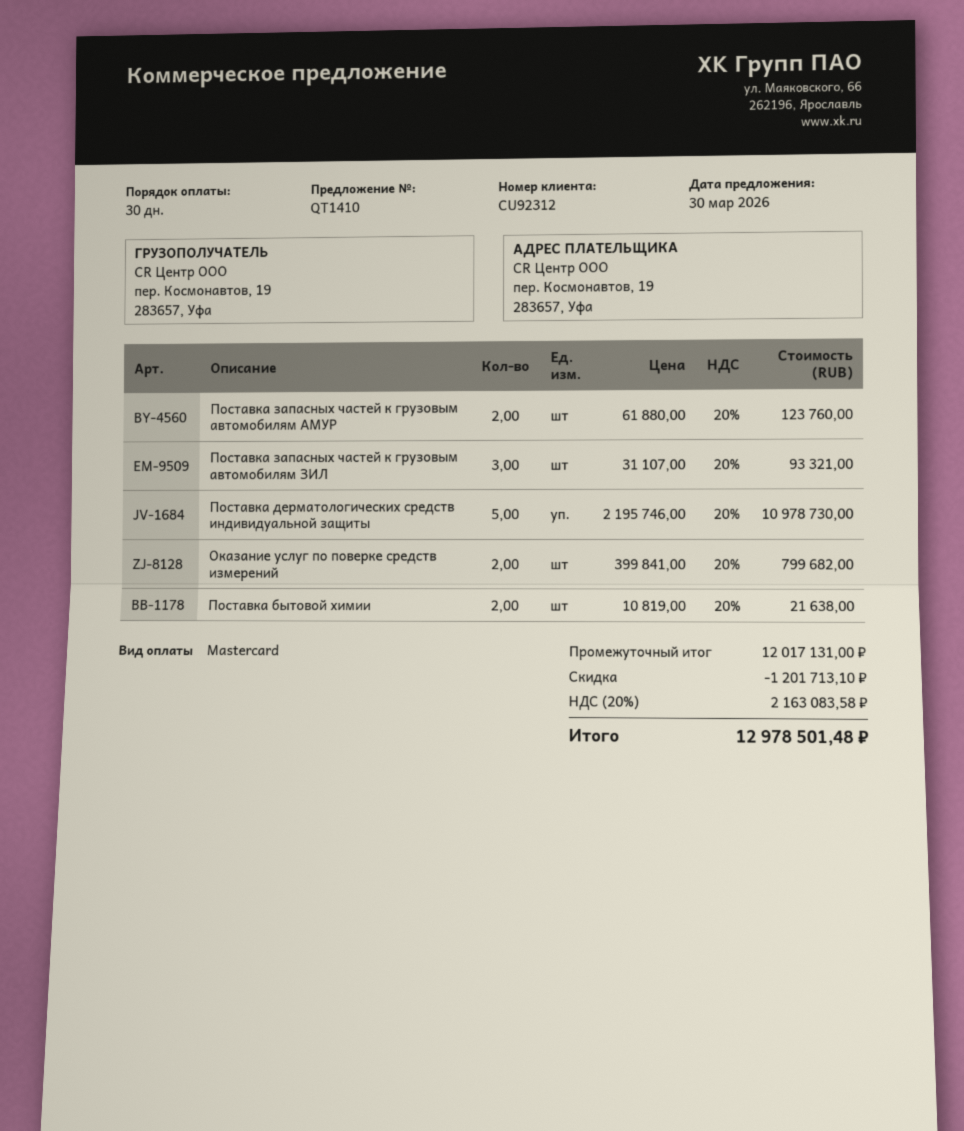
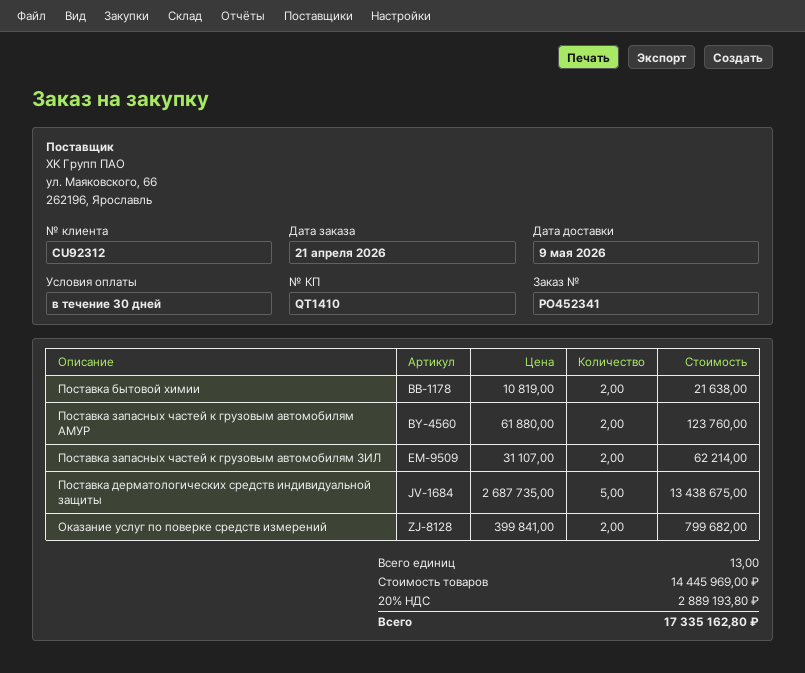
Поставка запасных частей к грузовым автомобилям ЗИЛ: 3 x 31107.00 = 93321.00 -> 2 x 31107.00 = 62214.00
Поставка дерматологических средств индивидуальной защиты: 5 x 2195746.00 = 10978730.00 -> 5 x 2687735.00 = 13438675.00
subtotal: 12017131.00 -> 14445969.00
discount: 1201713.10 -> none
tax: 20% = 2163083.58 -> 20% = 2889193.80
total: 12978501.48 -> 17335162.80

